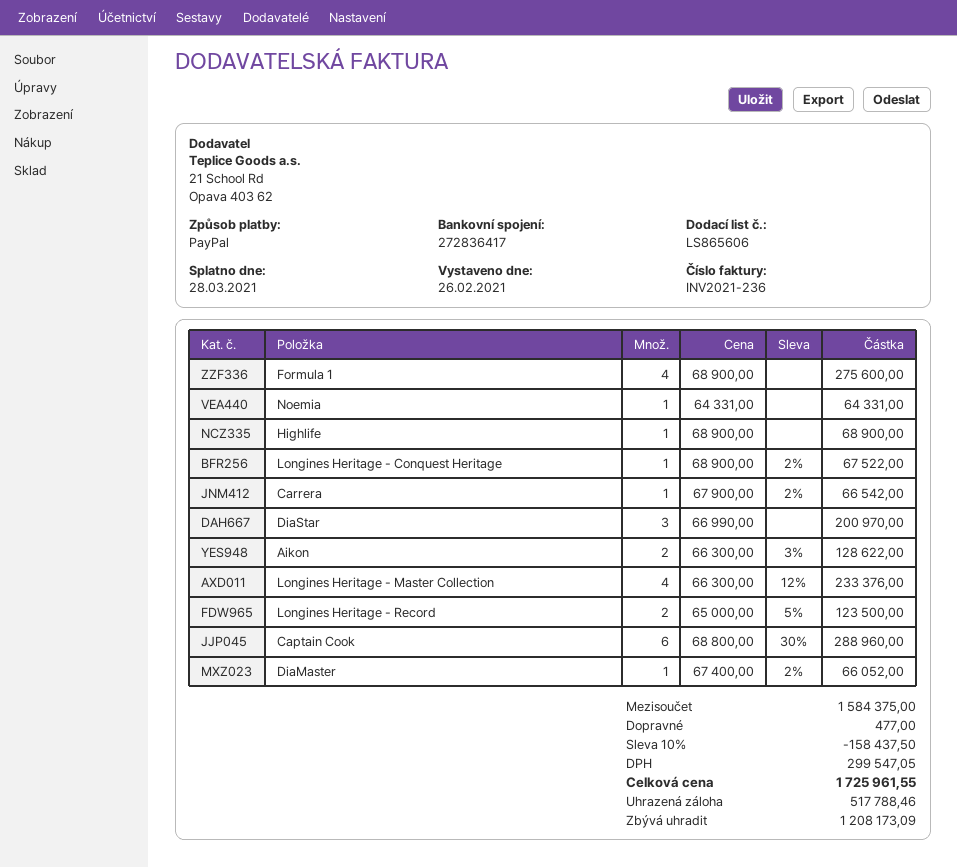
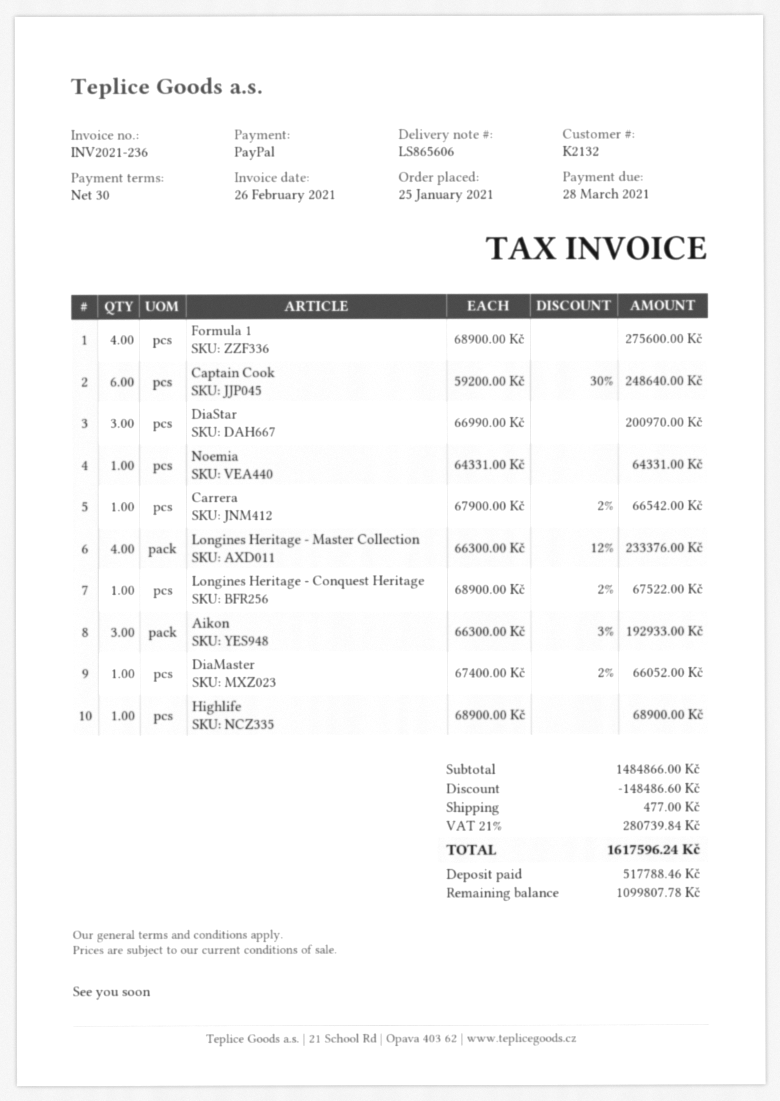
Aikon: 2 x 66300.00 - 3% = 128622.00 -> 3 x 66300.00 - 3% = 192933.00
Longines Heritage - Record: 2 x 65000.00 - 5% = 123500.00 -> none
Captain Cook: 6 x 68800.00 - 30% = 288960.00 -> 6 x 59200.00 - 30% = 248640.00
subtotal: 1584375.00 -> 1484866.00
discount: 158437.50 -> 148486.60
tax: 299547.05 -> 280739.84
total: 1725961.55 -> 1617596.24
balance: 1208173.09 -> 1099807.78

